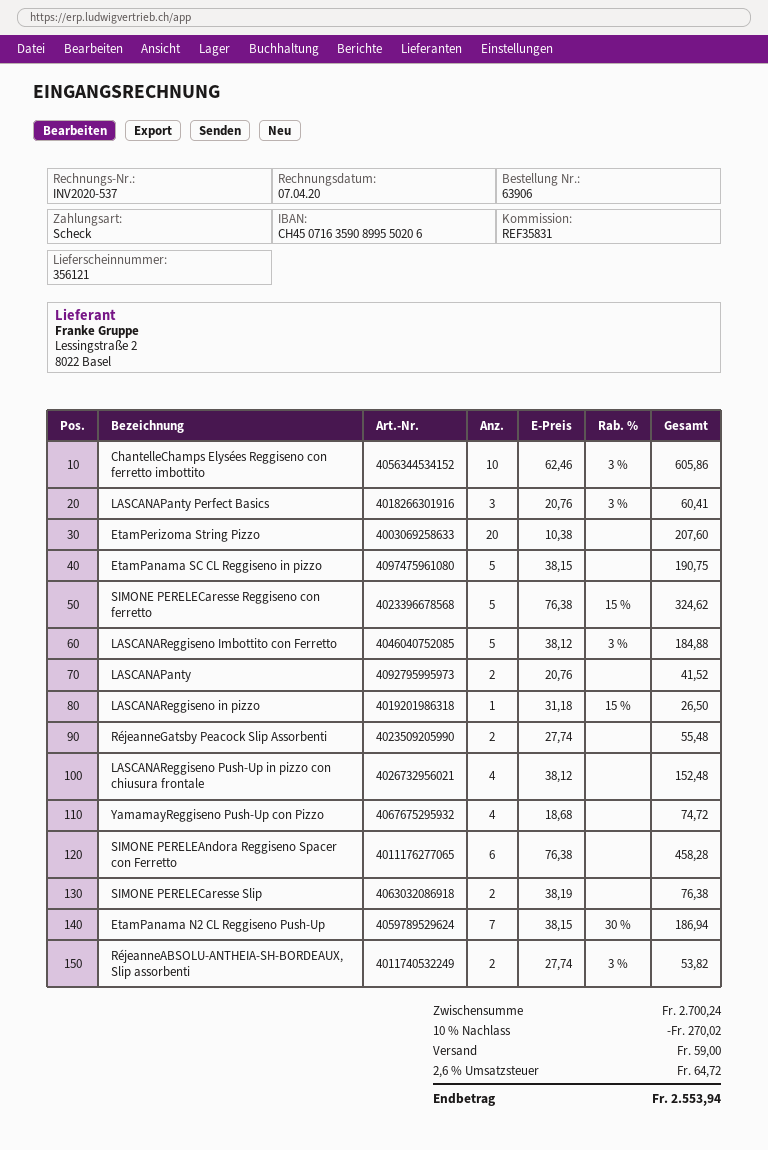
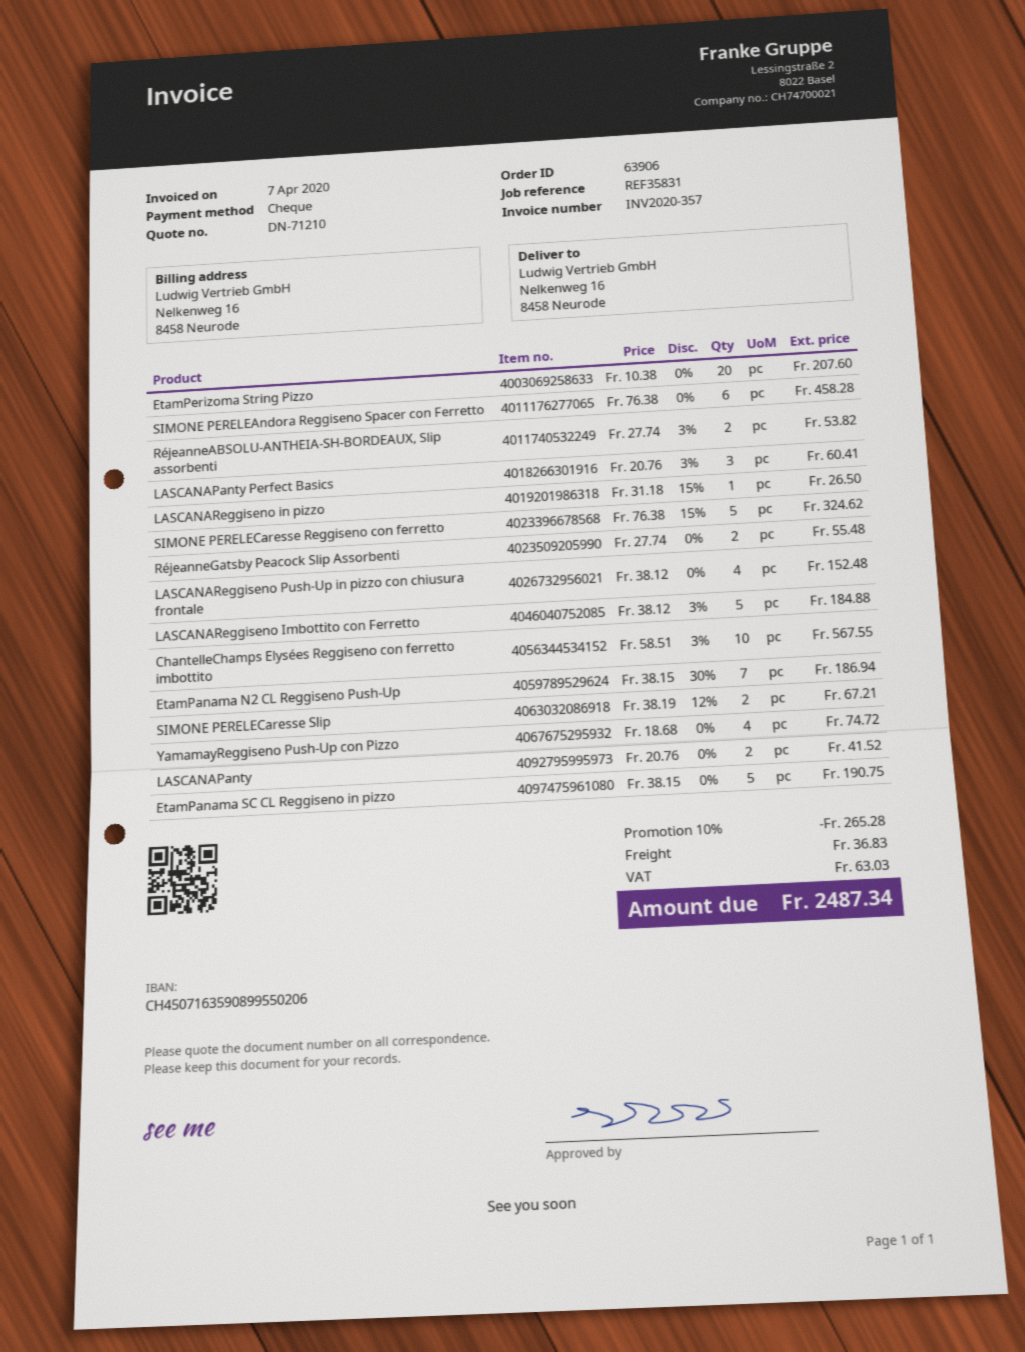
invoice number: INV2020-537 -> INV2020-357
ChantelleChamps Elysées Reggiseno con ferretto imbottito: 10 x 62.46 - 3% = 605.86 -> 10 x 58.51 - 3% = 567.55
SIMONE PERELECaresse Slip: 2 x 38.19 = 76.38 -> 2 x 38.19 - 12% = 67.21
discount: 10% = 270.02 -> 10% = 265.28
shipping: 59.00 -> 36.83
tax: 64.72 -> 63.03
total: 2553.94 -> 2487.34

